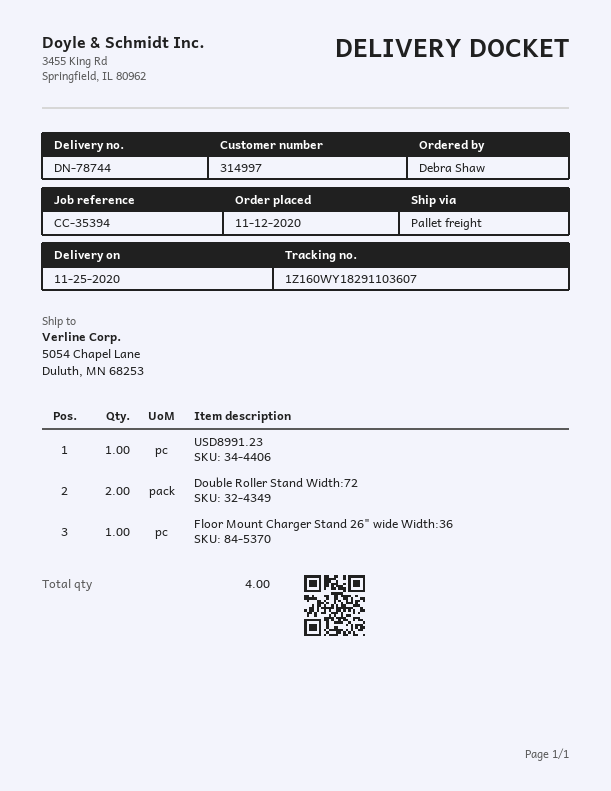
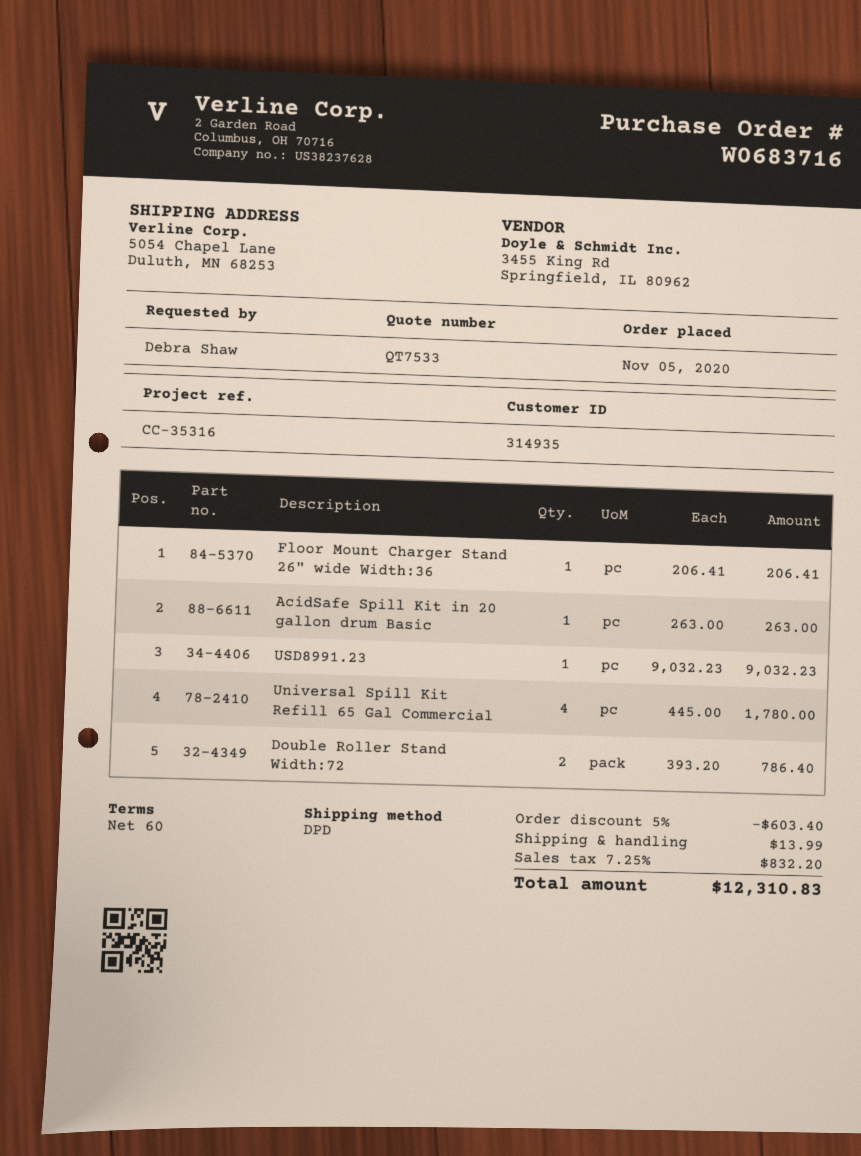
order date: 2020-11-12 -> 2020-11-05
customer number: 314997 -> 314935
reference: CC-35394 -> CC-35316
shipping method: pallet freight -> DPD
AcidSafe Spill Kit in 20 gallon drum Basic: none -> 1
Universal Spill Kit Refill 65 Gal Commercial: none -> 4

